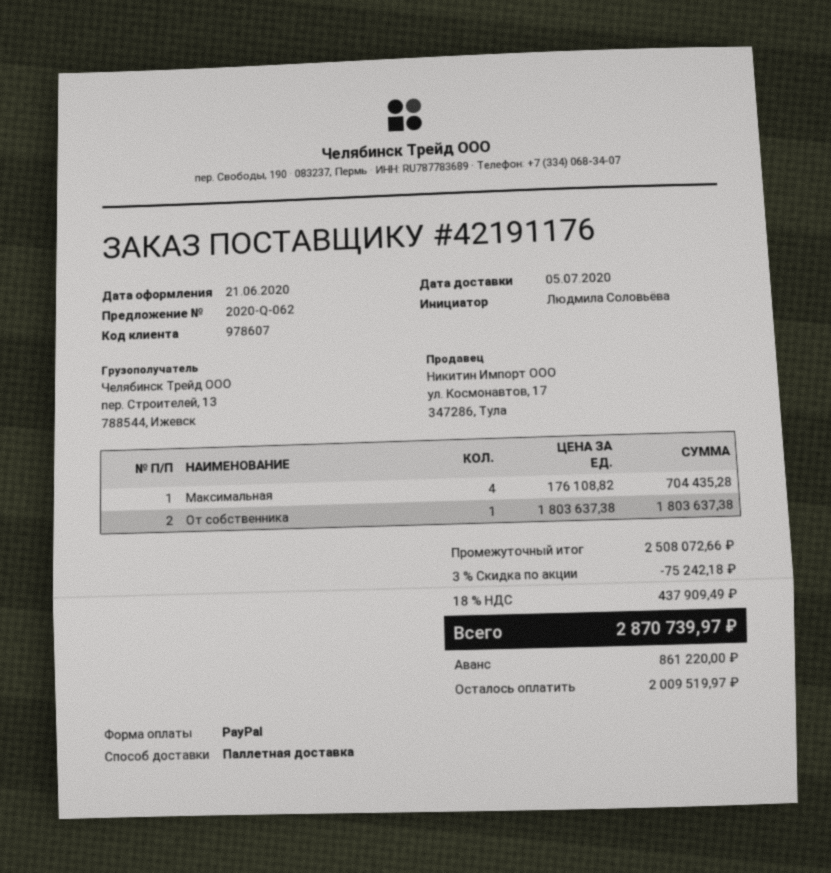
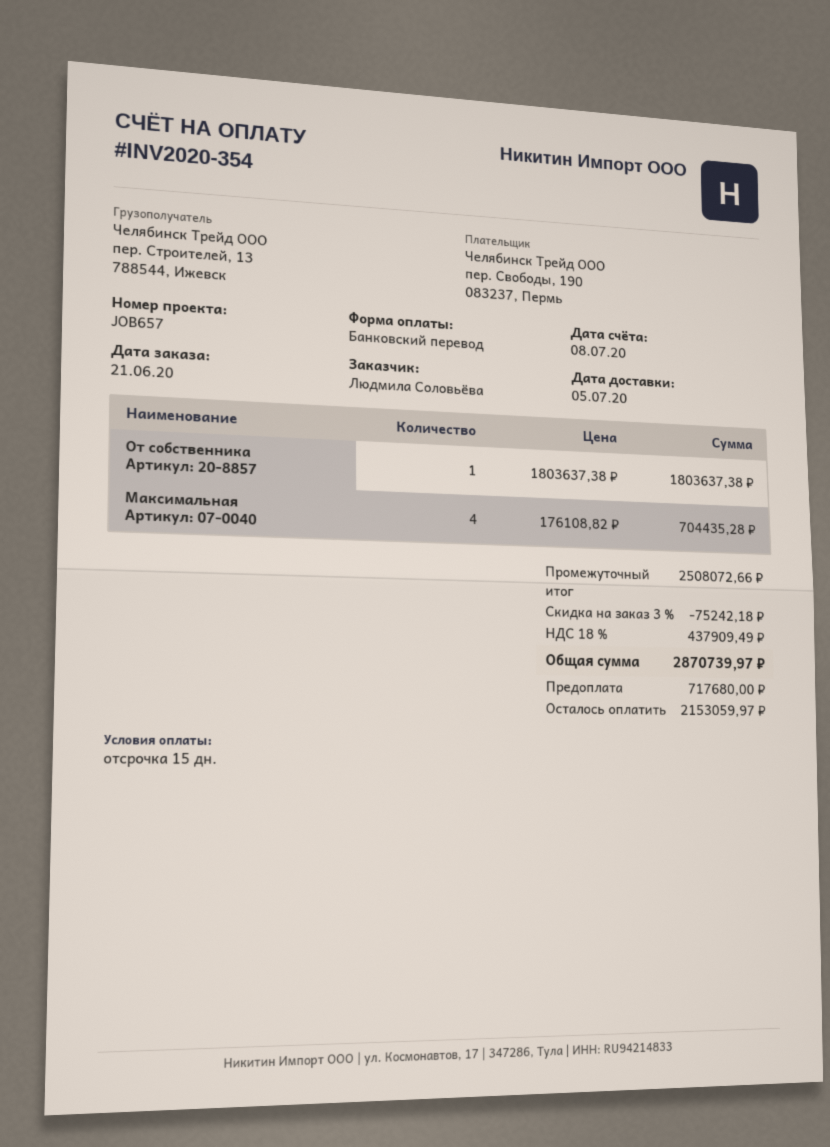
payment method: PayPal -> bank transfer
deposit: 861220.00 -> 717680.00
balance: 2009519.97 -> 2153059.97

